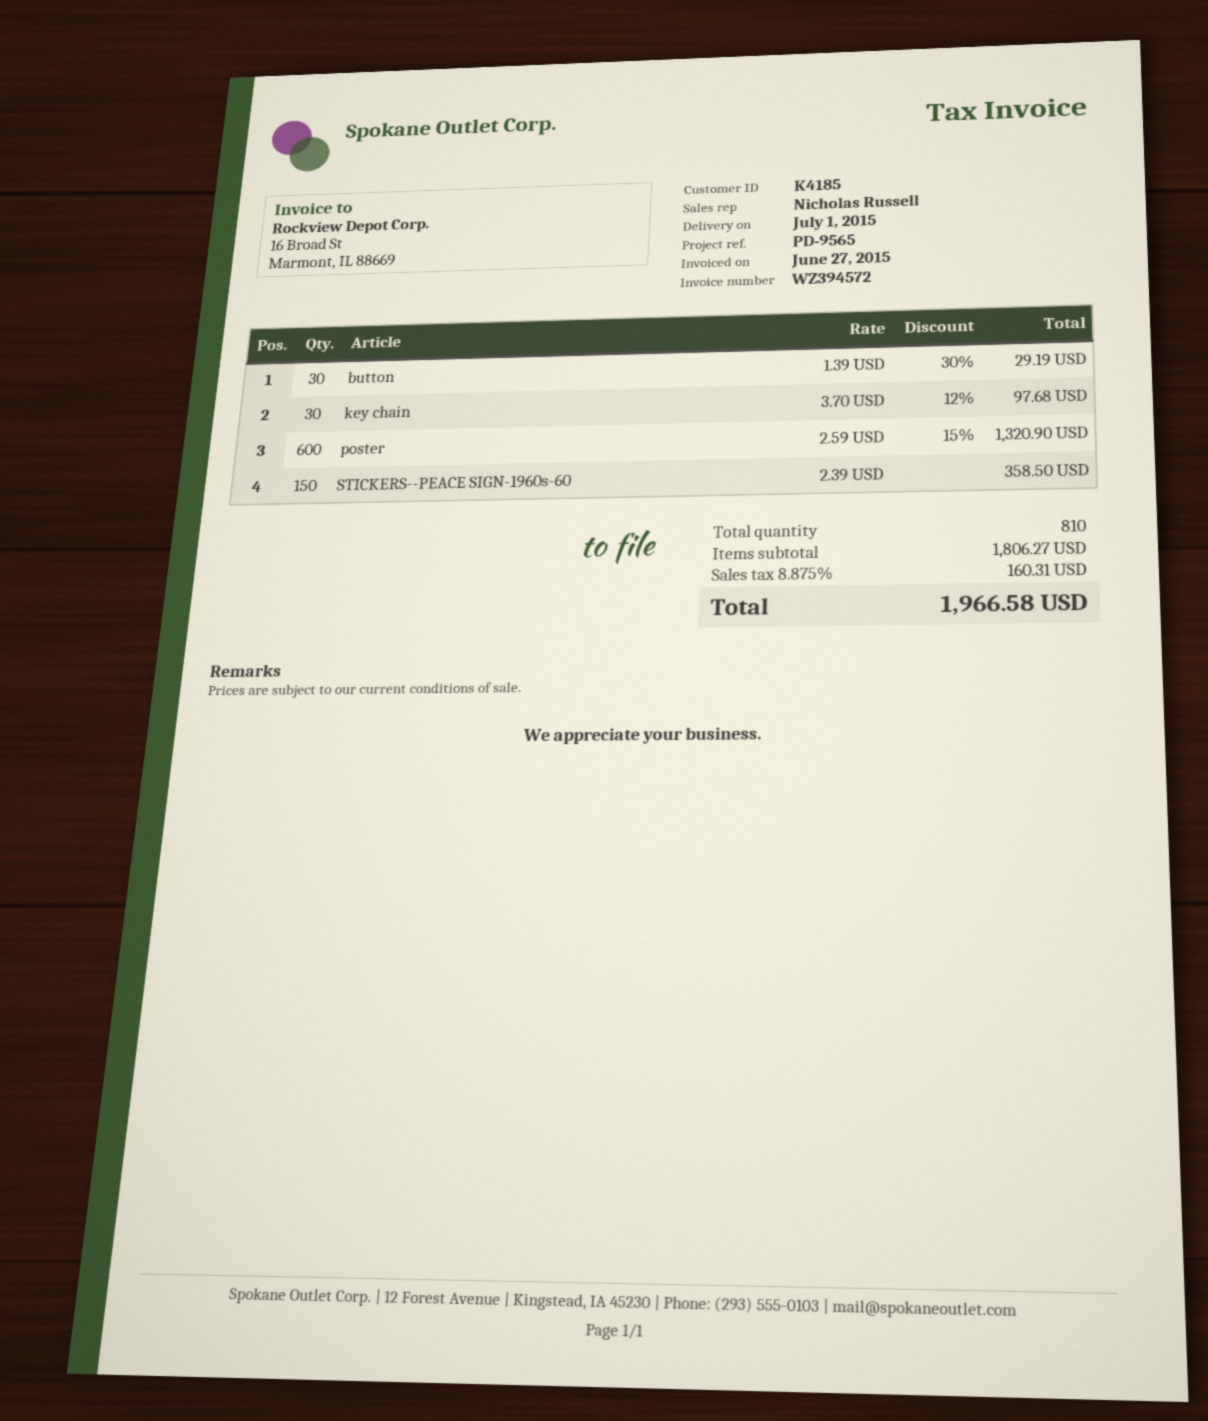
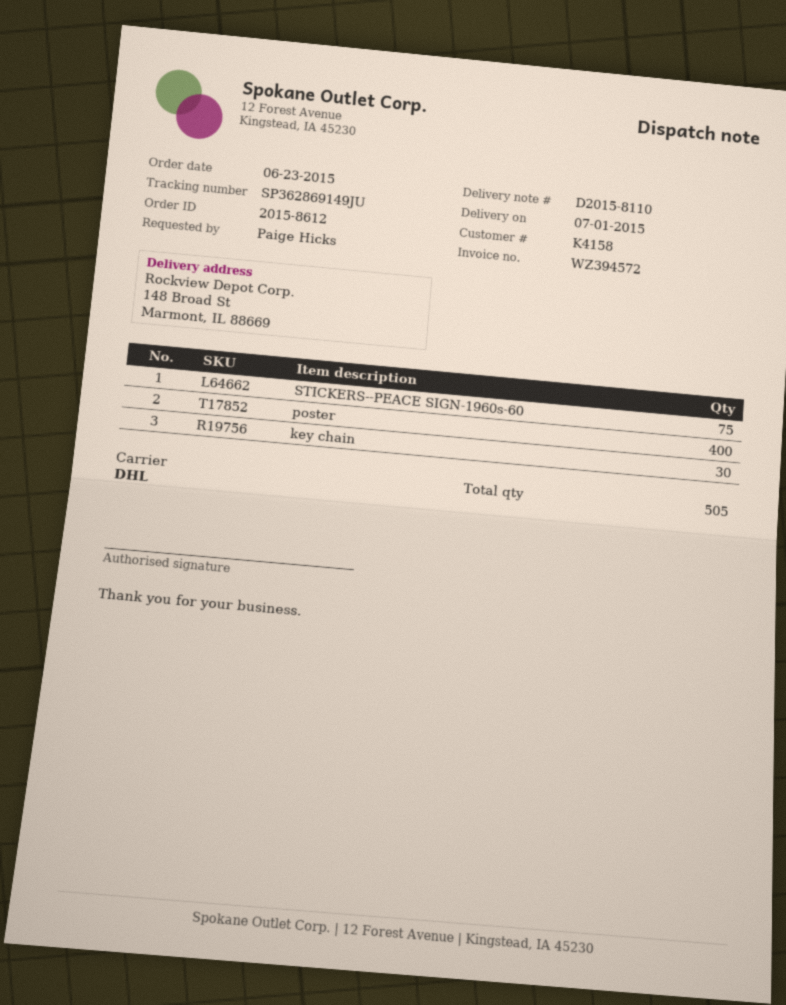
customer number: K4185 -> K4158
button: 30 -> none
poster: 600 -> 400
STICKERS--PEACE SIGN-1960s-60: 150 -> 75
total quantity: 810 -> 505

